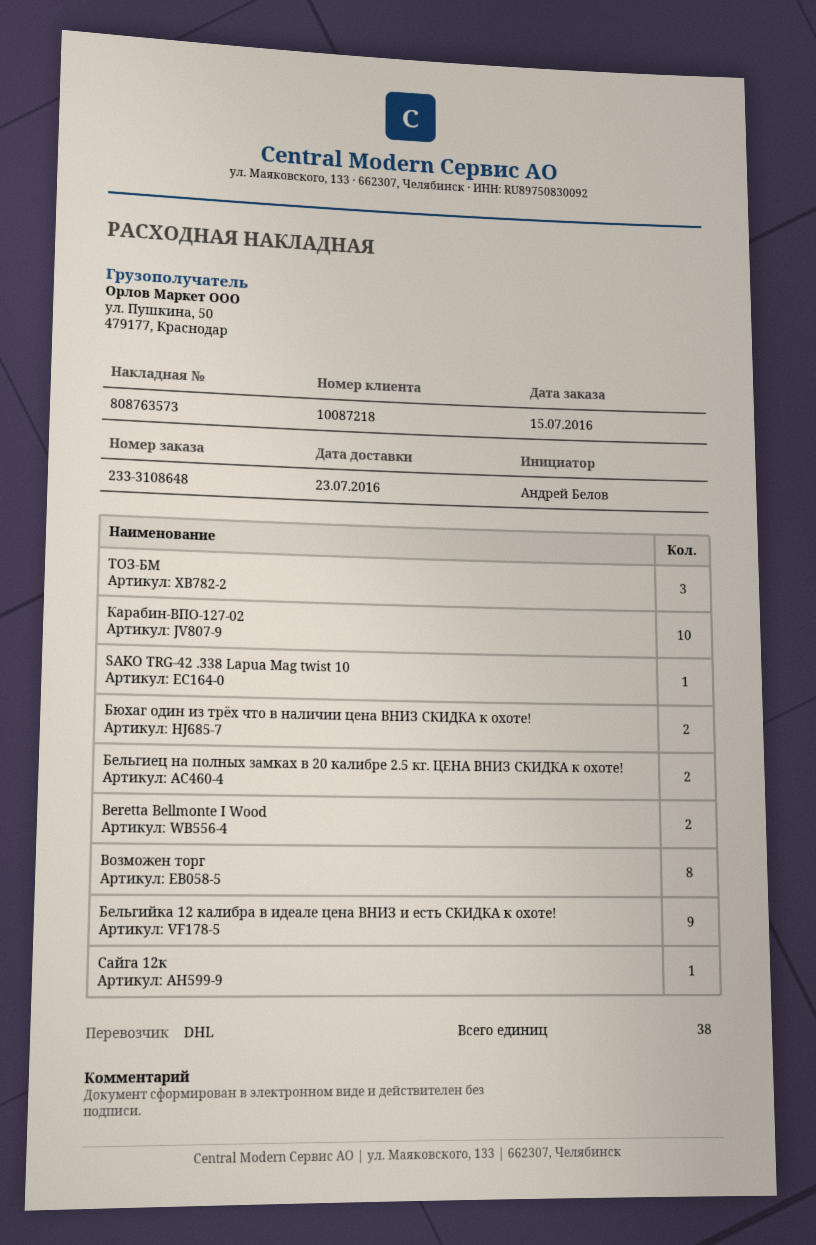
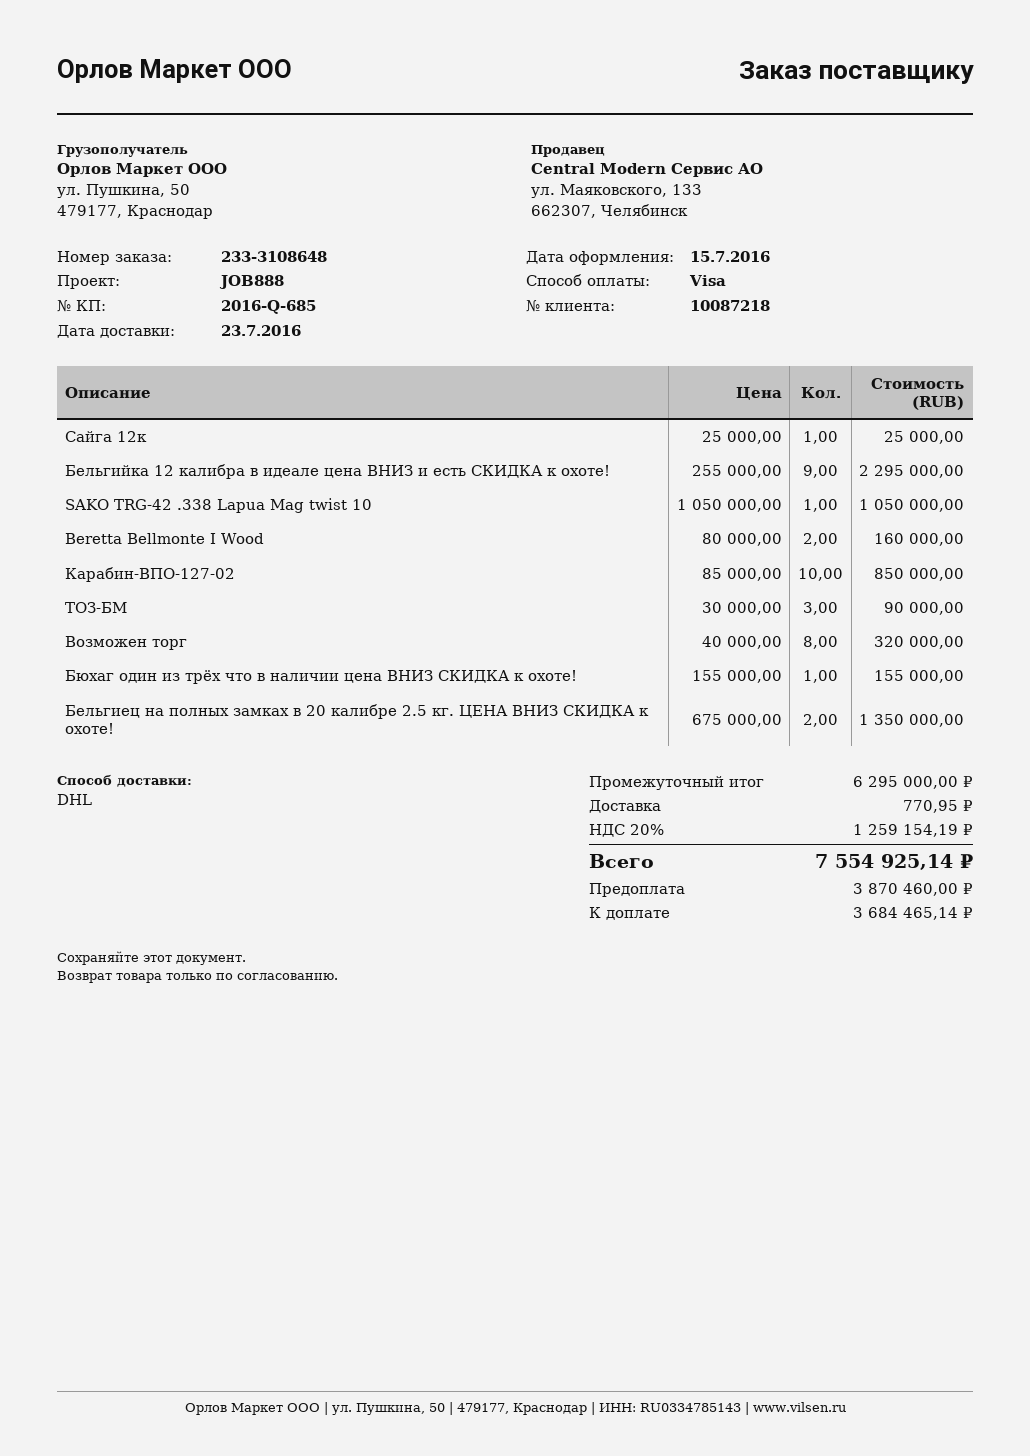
Бюхаг один из трёх что в наличии цена ВНИЗ СКИДКА к охоте!: 2 -> 1

